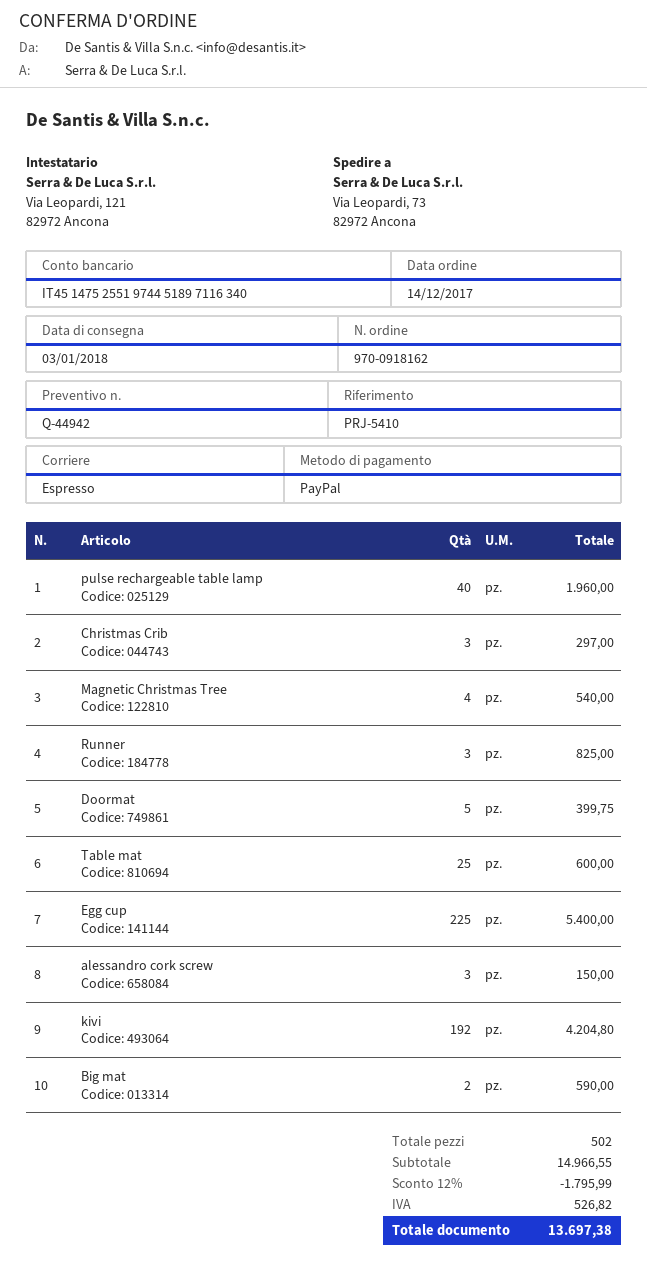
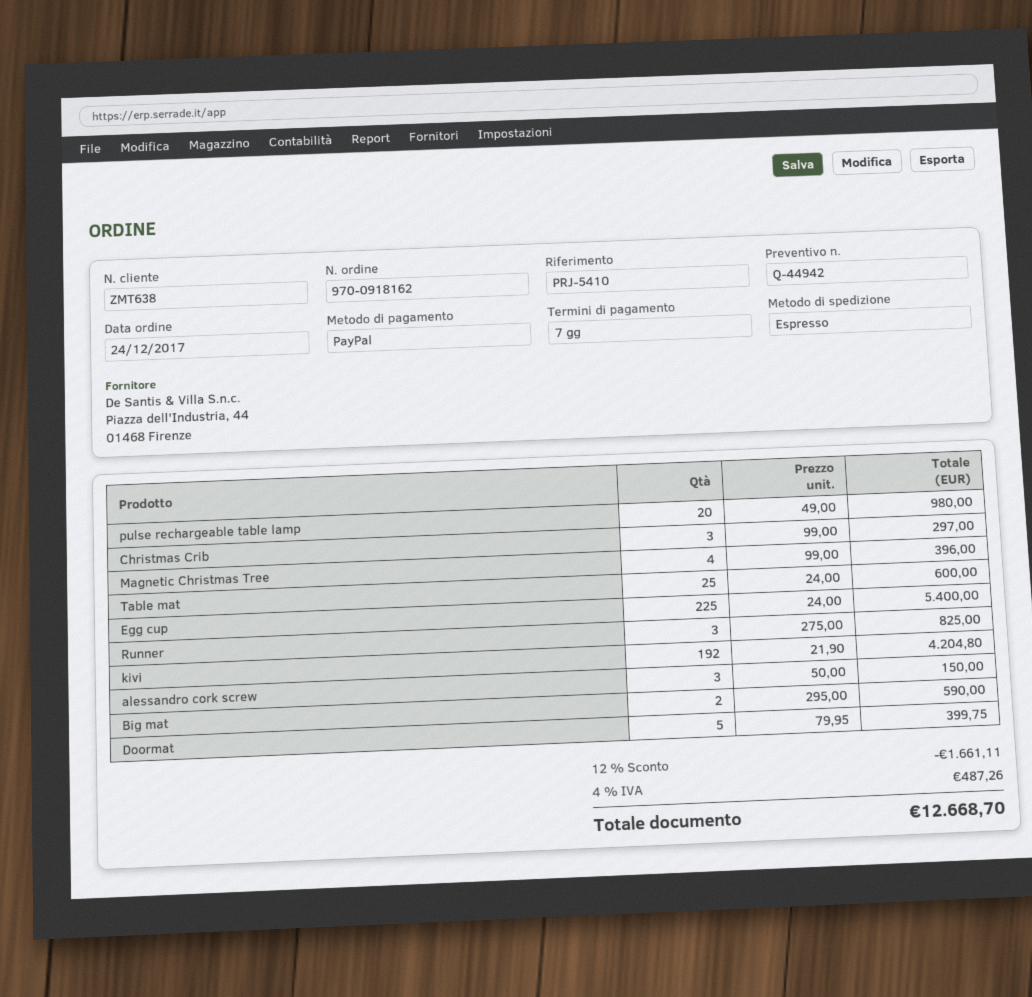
order date: 2017-12-14 -> 2017-12-24
pulse rechargeable table lamp: 40 for 1960.00 -> 20 for 980.00
Magnetic Christmas Tree: 4 for 540.00 -> 4 for 396.00
discount: 12% = 1795.99 -> 12% = 1661.11
tax: 526.82 -> 487.26
total: 13697.38 -> 12668.70

